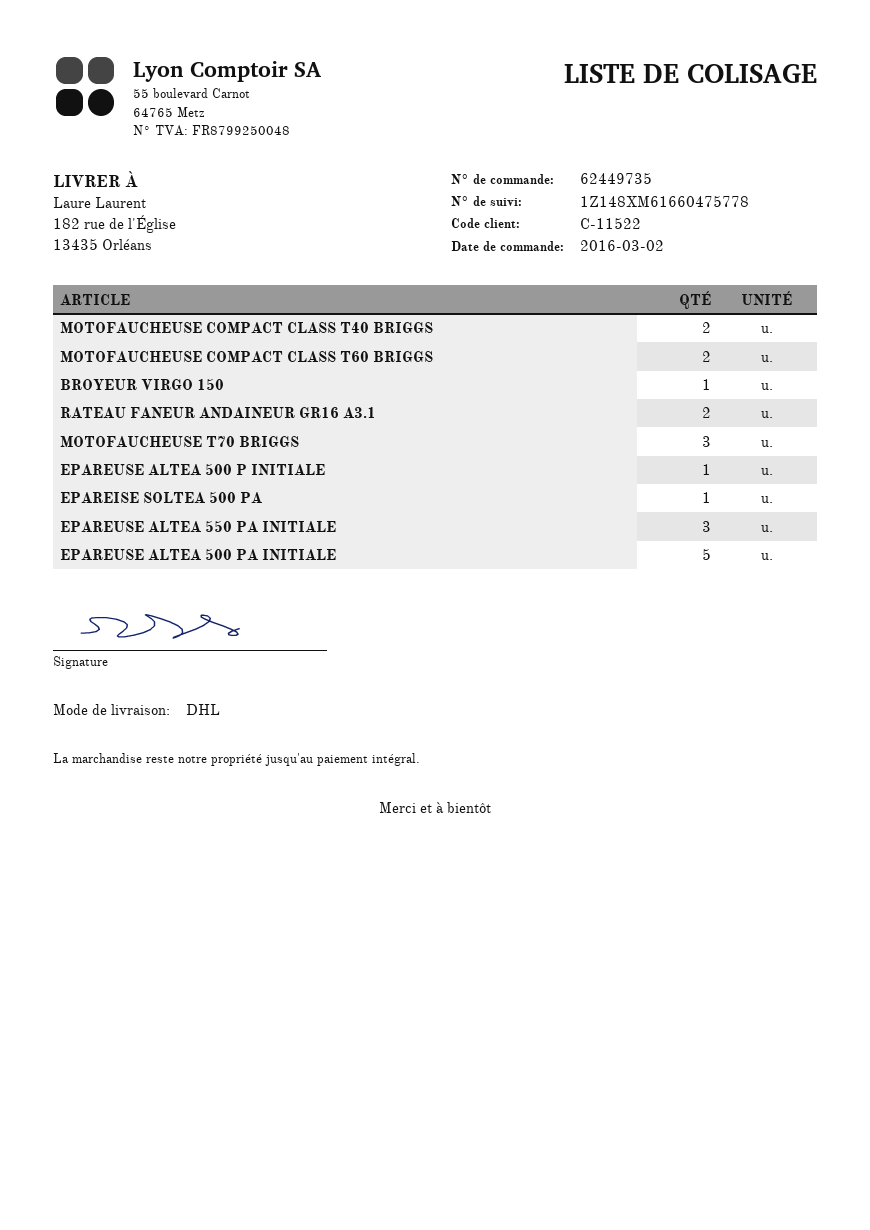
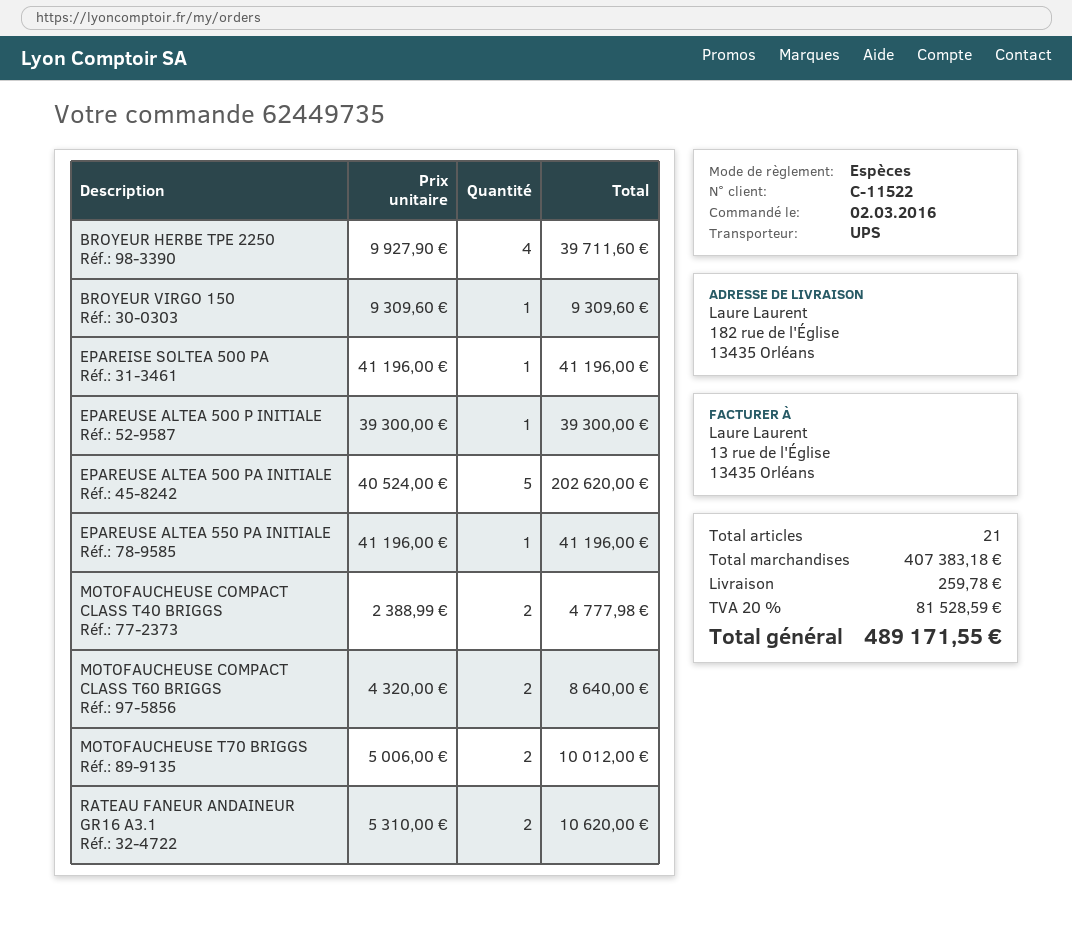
shipping method: DHL -> UPS
MOTOFAUCHEUSE T70 BRIGGS: 3 -> 2
EPAREUSE ALTEA 550 PA INITIALE: 3 -> 1
BROYEUR HERBE TPE 2250: none -> 4

